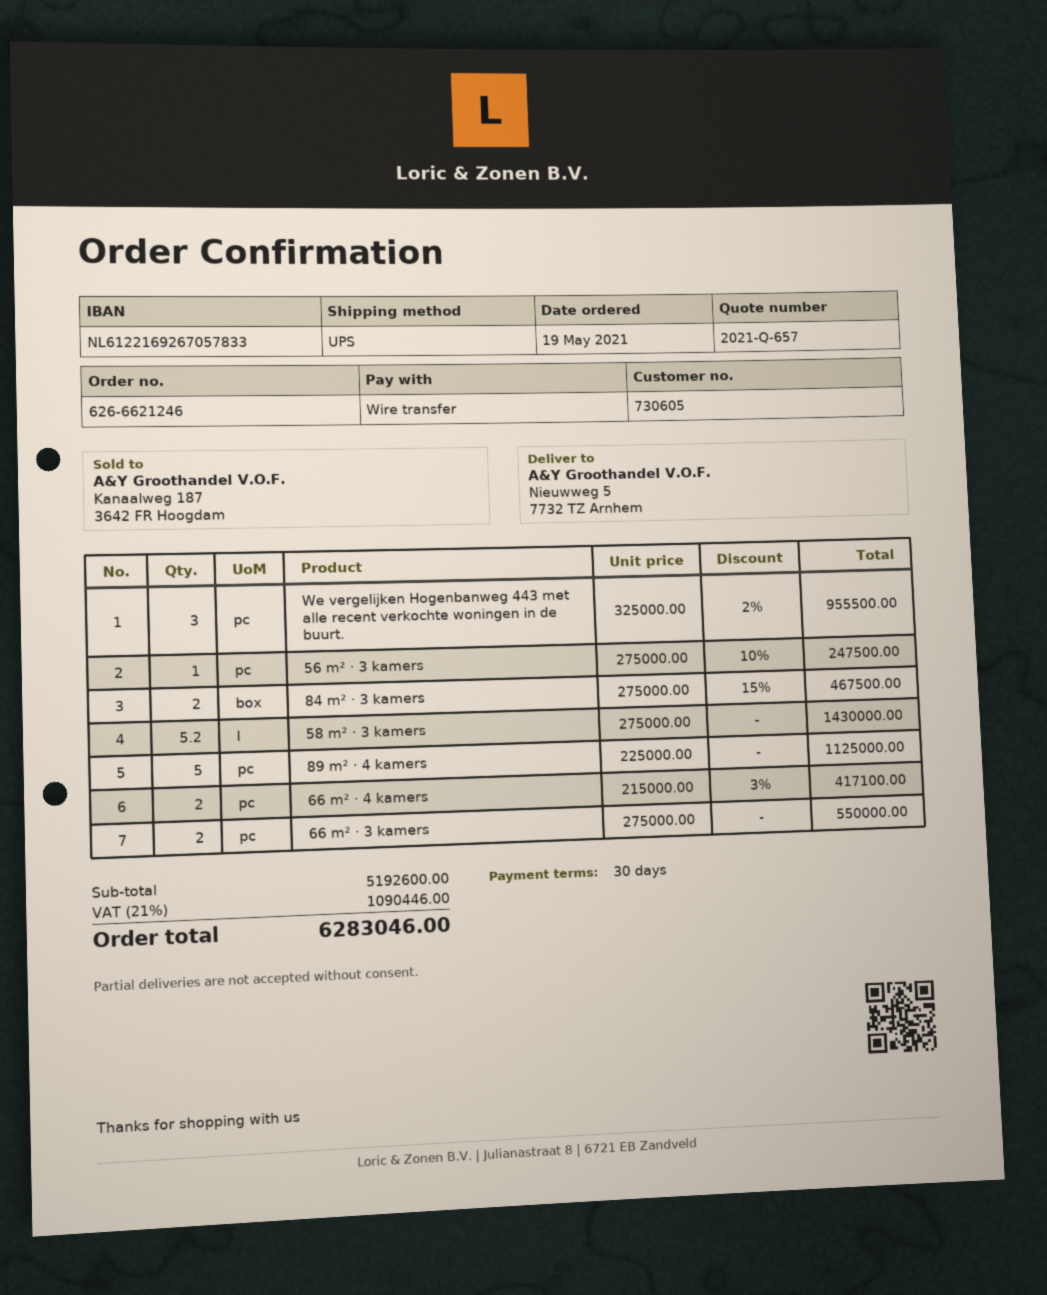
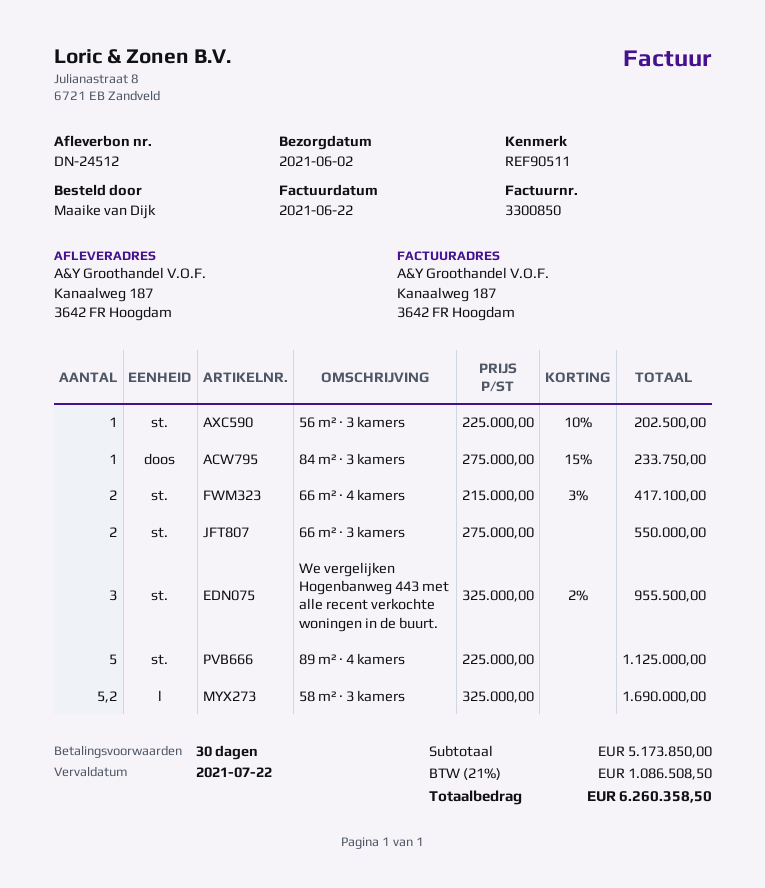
ship to: Nieuwweg 5, 7732 TZ Arnhem -> Kanaalweg 187, 3642 FR Hoogdam
56 m² · 3 kamers: 1 x 275000.00 - 10% = 247500.00 -> 1 x 225000.00 - 10% = 202500.00
84 m² · 3 kamers: 2 x 275000.00 - 15% = 467500.00 -> 1 x 275000.00 - 15% = 233750.00
58 m² · 3 kamers: 5.2 x 275000.00 = 1430000.00 -> 5.2 x 325000.00 = 1690000.00
subtotal: 5192600.00 -> 5173850.00
tax: 21% = 1090446.00 -> 21% = 1086508.50
total: 6283046.00 -> 6260358.50

